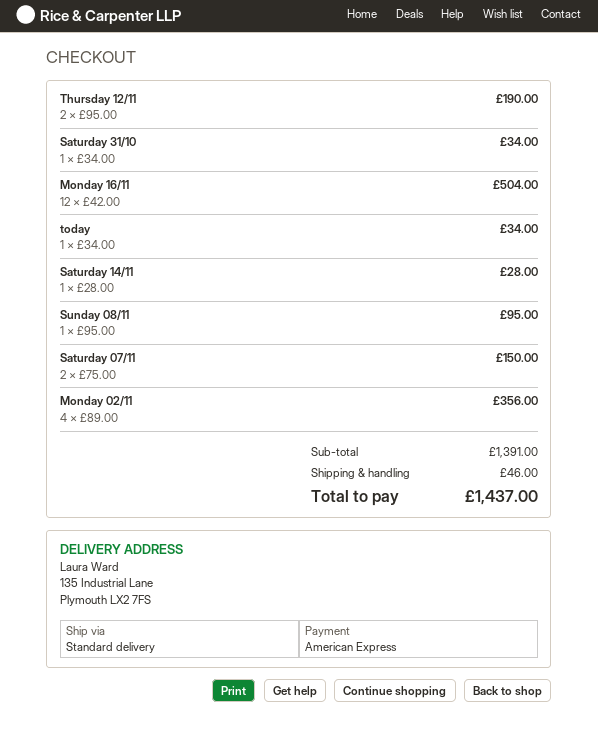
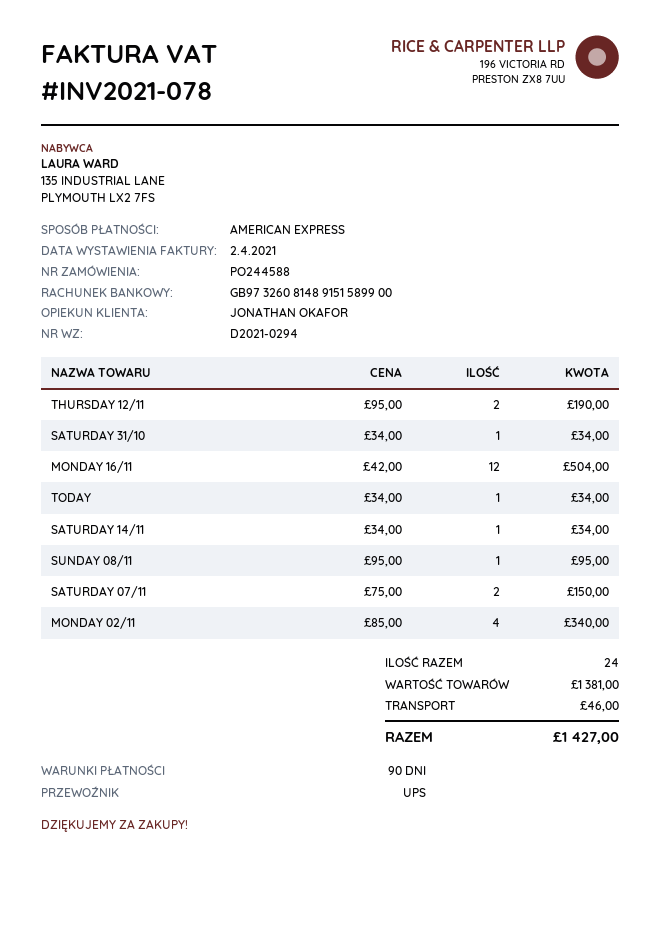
shipping method: standard -> UPS
Saturday 14/11: 1 x 28.00 = 28.00 -> 1 x 34.00 = 34.00
Monday 02/11: 4 x 89.00 = 356.00 -> 4 x 85.00 = 340.00
subtotal: 1391.00 -> 1381.00
total: 1437.00 -> 1427.00

